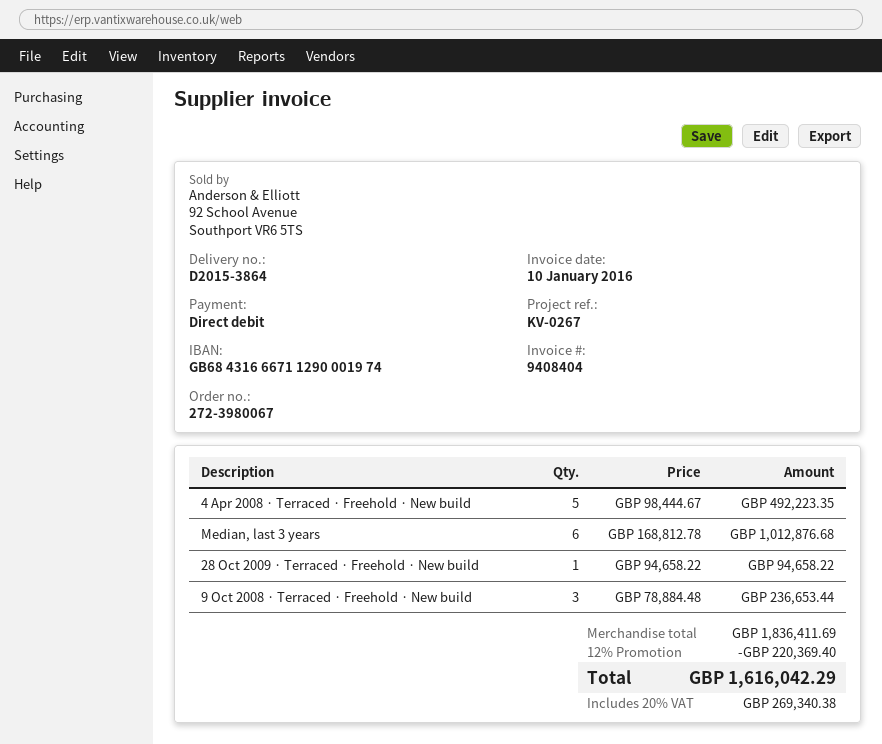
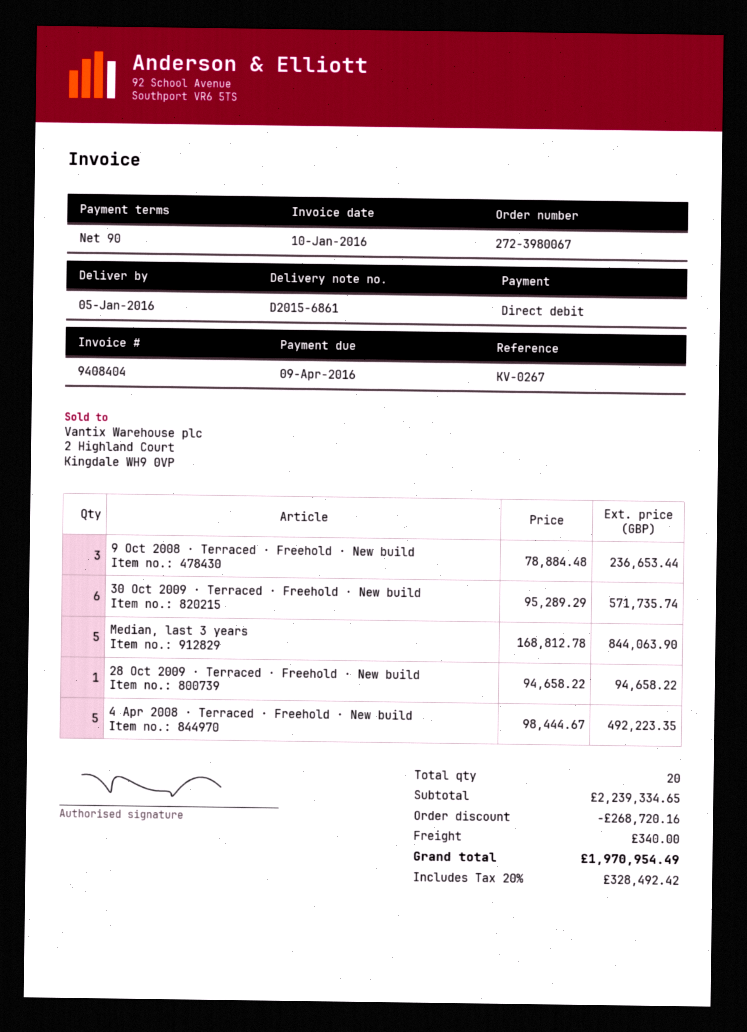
delivery note number: D2015-3864 -> D2015-6861
Median, last 3 years: 6 x 168812.78 = 1012876.68 -> 5 x 168812.78 = 844063.90
30 Oct 2009 · Terraced · Freehold · New build: none -> 6 x 95289.29 = 571735.74
subtotal: 1836411.69 -> 2239334.65
discount: 220369.40 -> 268720.16
shipping: none -> 340.00
tax: 20% = 269340.38 -> 20% = 328492.42
total: 1616042.29 -> 1970954.49

